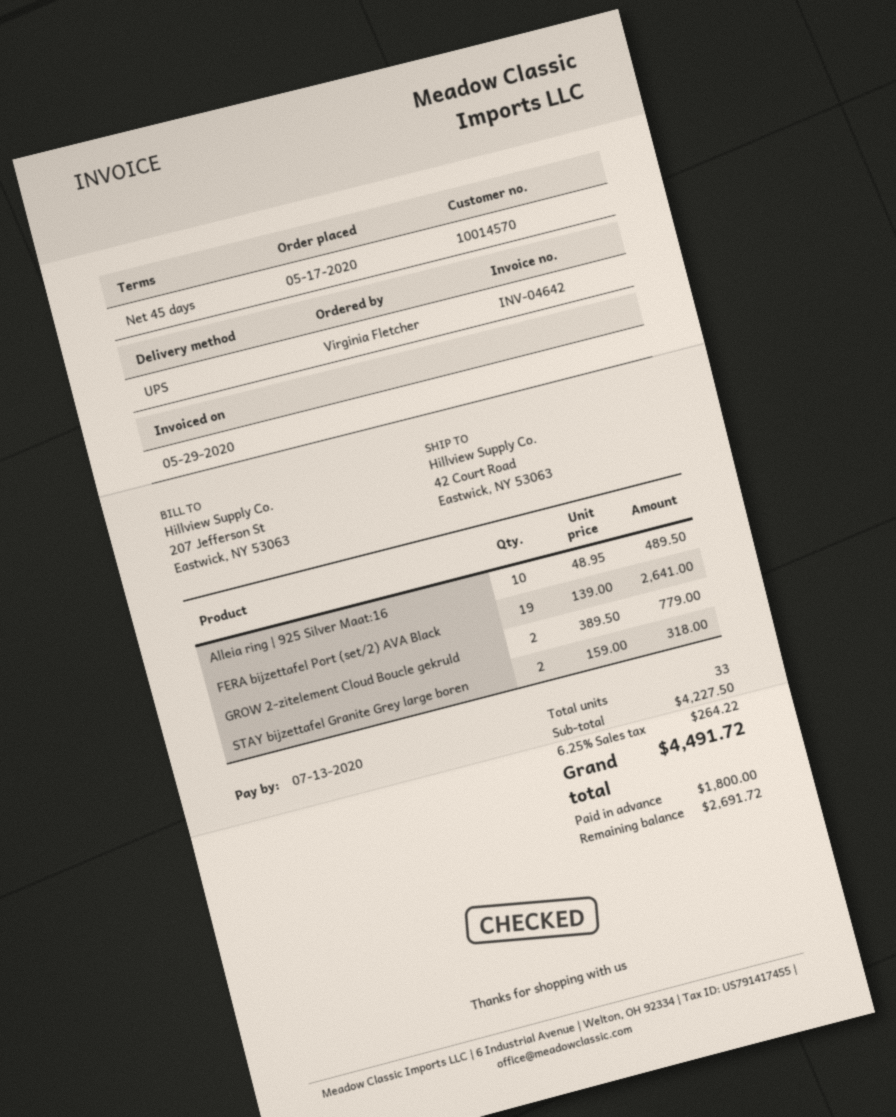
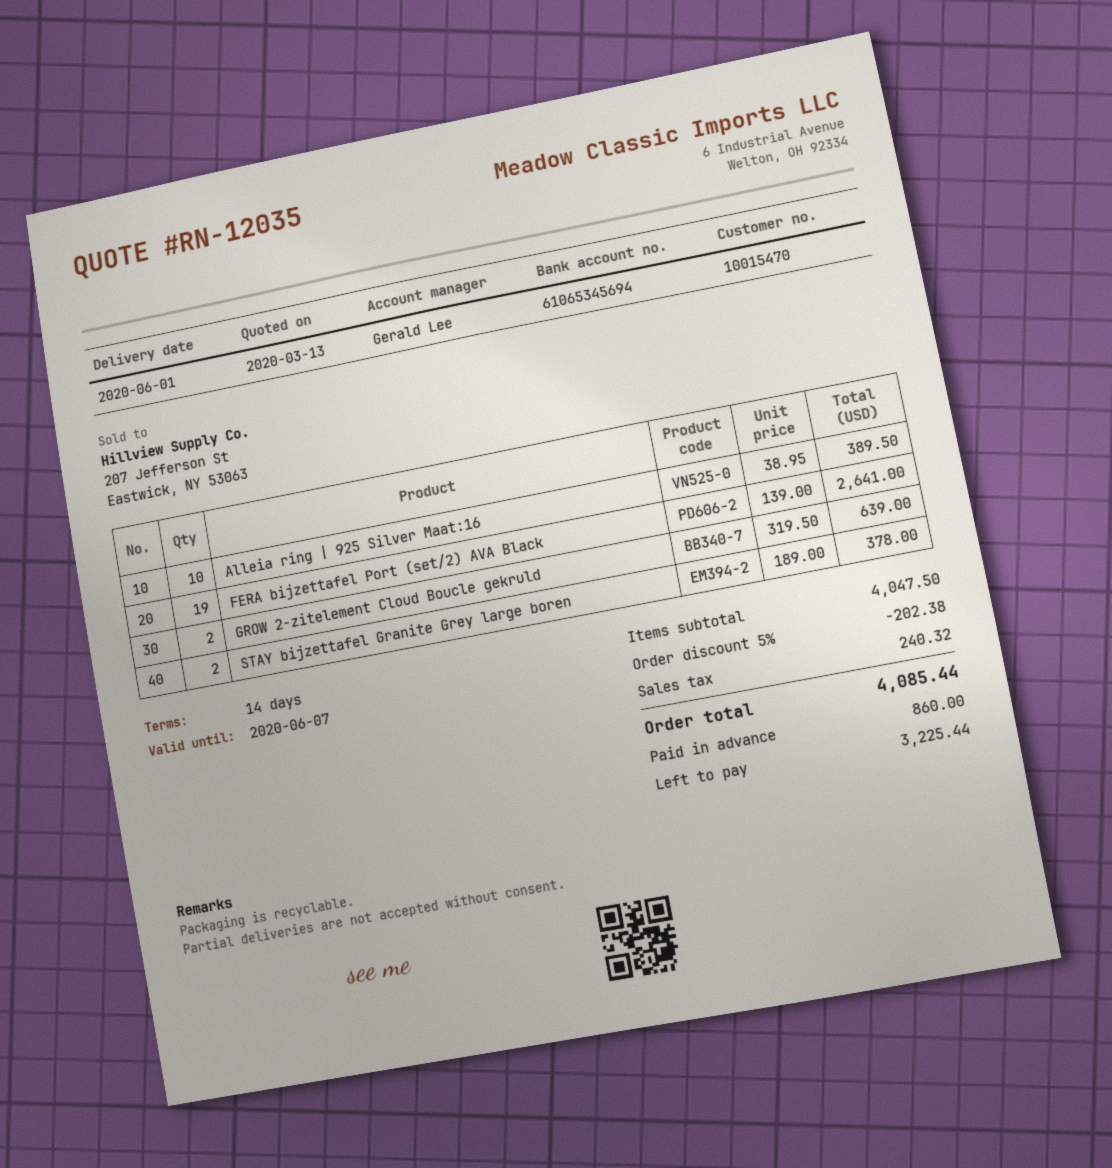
payment terms: 45 days -> 14 days
customer number: 10014570 -> 10015470
Alleia ring | 925 Silver Maat:16: 10 x 48.95 = 489.50 -> 10 x 38.95 = 389.50
GROW 2-zitelement Cloud Boucle gekruld: 2 x 389.50 = 779.00 -> 2 x 319.50 = 639.00
STAY bijzettafel Granite Grey large boren: 2 x 159.00 = 318.00 -> 2 x 189.00 = 378.00
subtotal: 4227.50 -> 4047.50
discount: none -> 5% = 202.38
tax: 264.22 -> 240.32
total: 4491.72 -> 4085.44
deposit: 1800.00 -> 860.00
balance: 2691.72 -> 3225.44

